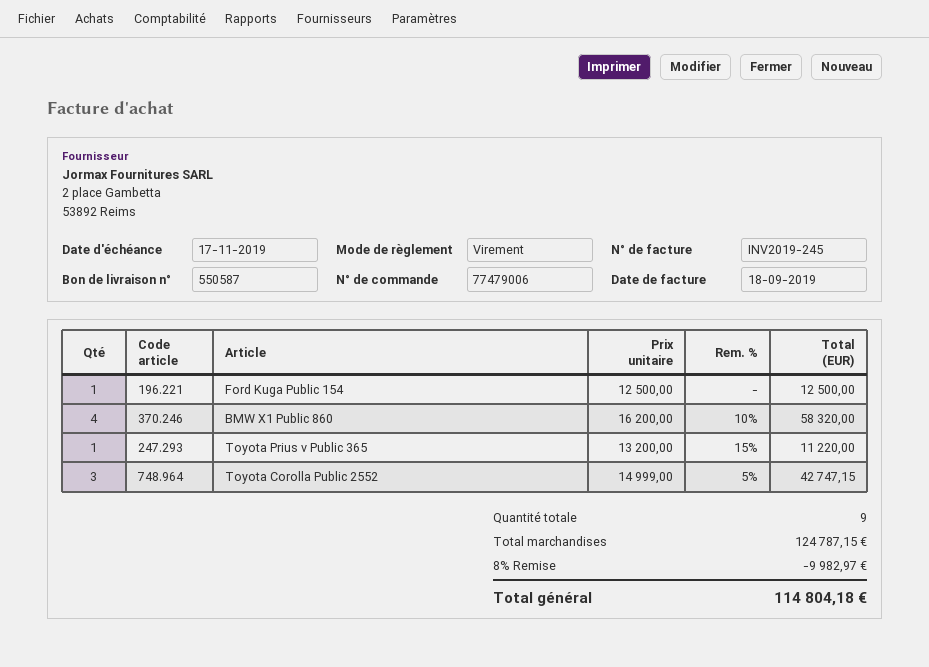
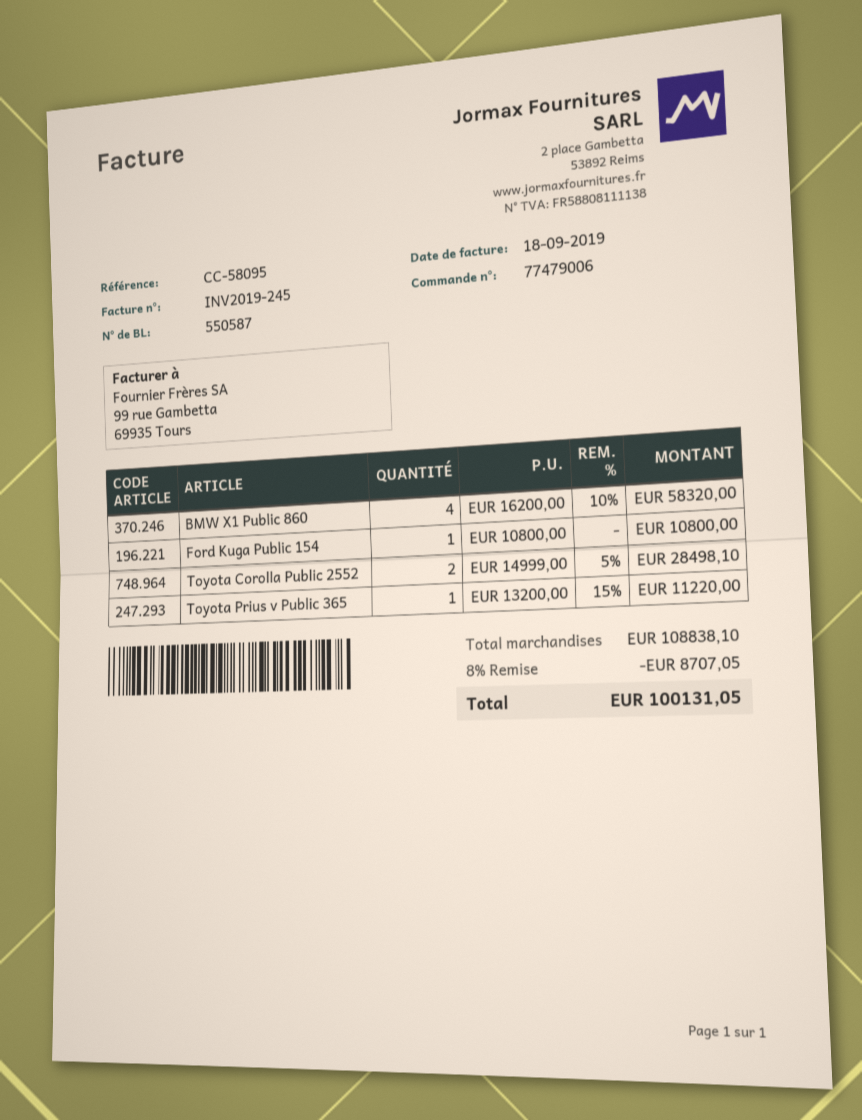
Ford Kuga Public 154: 1 x 12500.00 = 12500.00 -> 1 x 10800.00 = 10800.00
Toyota Corolla Public 2552: 3 x 14999.00 - 5% = 42747.15 -> 2 x 14999.00 - 5% = 28498.10
subtotal: 124787.15 -> 108838.10
discount: 8% = 9982.97 -> 8% = 8707.05
total: 114804.18 -> 100131.05

